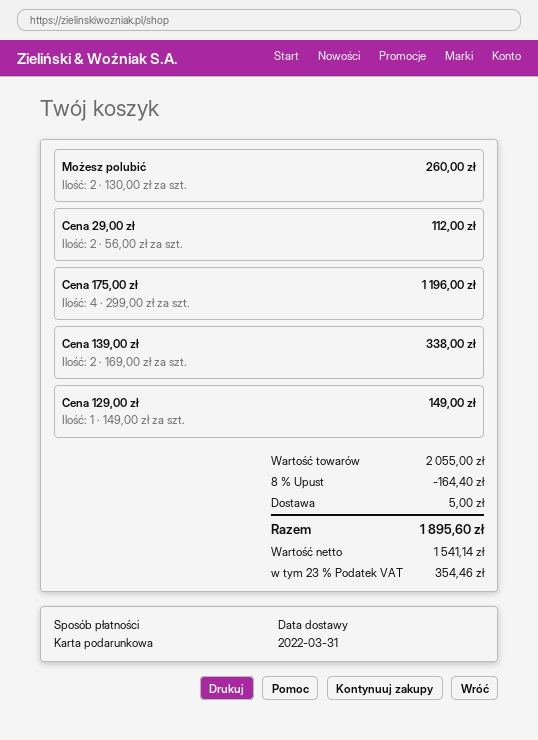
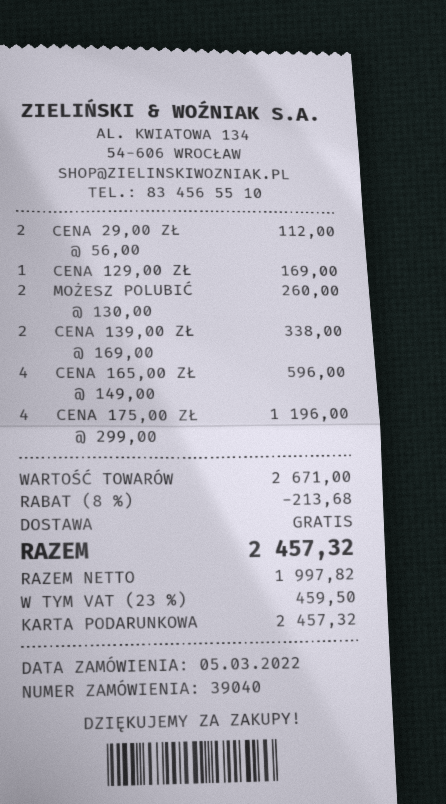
Cena 129,00 zł: 1 x 149.00 = 149.00 -> 1 x 169.00 = 169.00
CENA 165,00 ZŁ: none -> 4 x 149.00 = 596.00
subtotal: 2055.00 -> 2671.00
discount: 8% = 164.40 -> 8% = 213.68
shipping: 5.00 -> 0.00
net: 1541.14 -> 1997.82
tax: 23% = 354.46 -> 23% = 459.50
total: 1895.60 -> 2457.32

